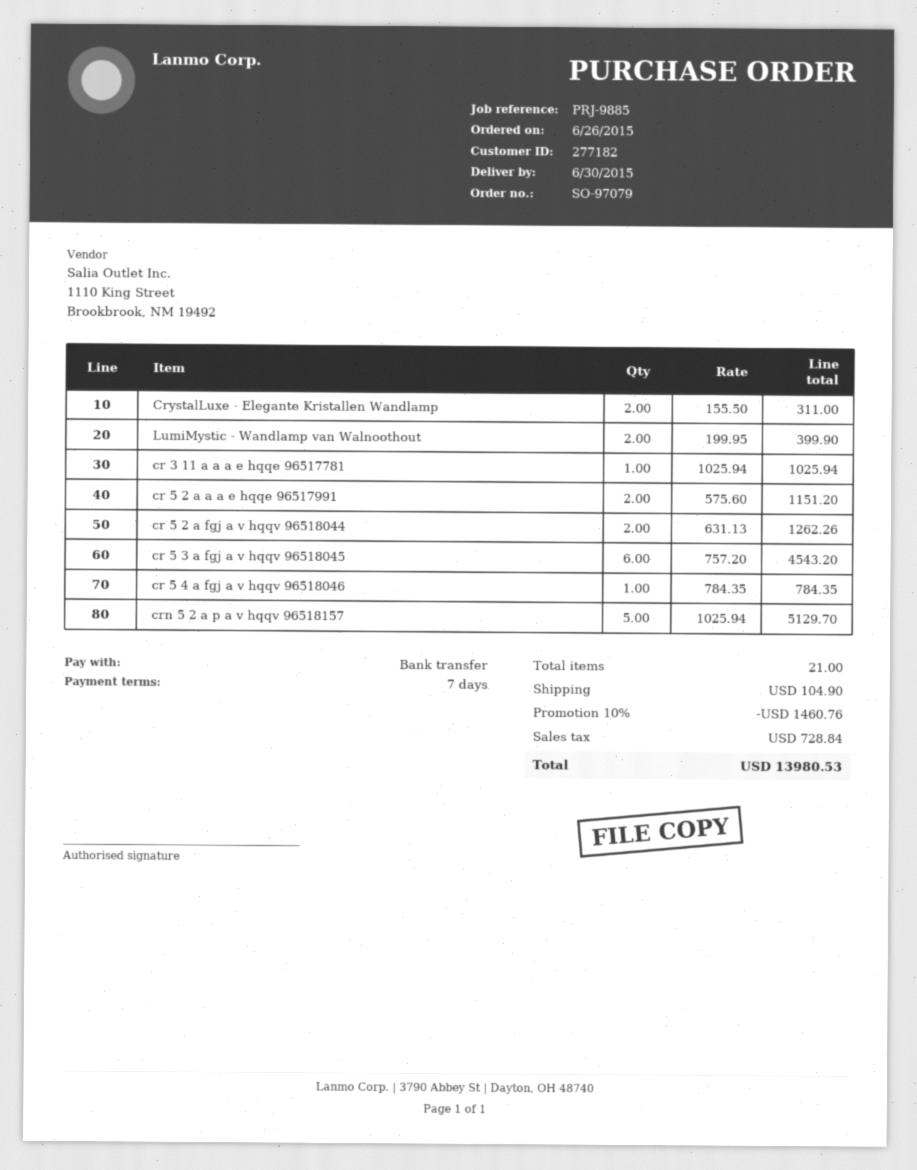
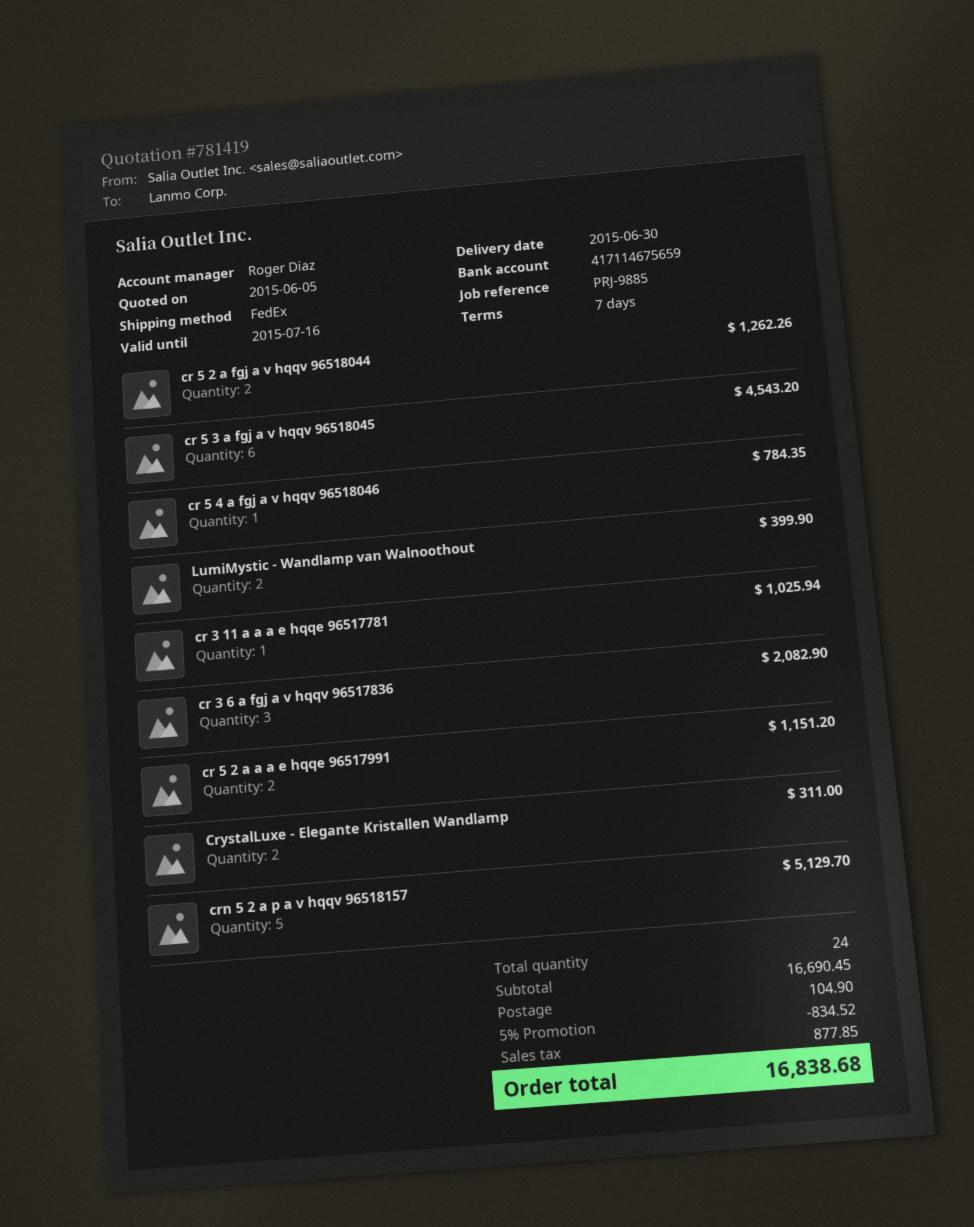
cr 3 6 a fgj a v hqqv 96517836: none -> 3 for 2082.90
total quantity: 21 -> 24
discount: 10% = 1460.76 -> 5% = 834.52
tax: 728.84 -> 877.85
total: 13980.53 -> 16838.68

